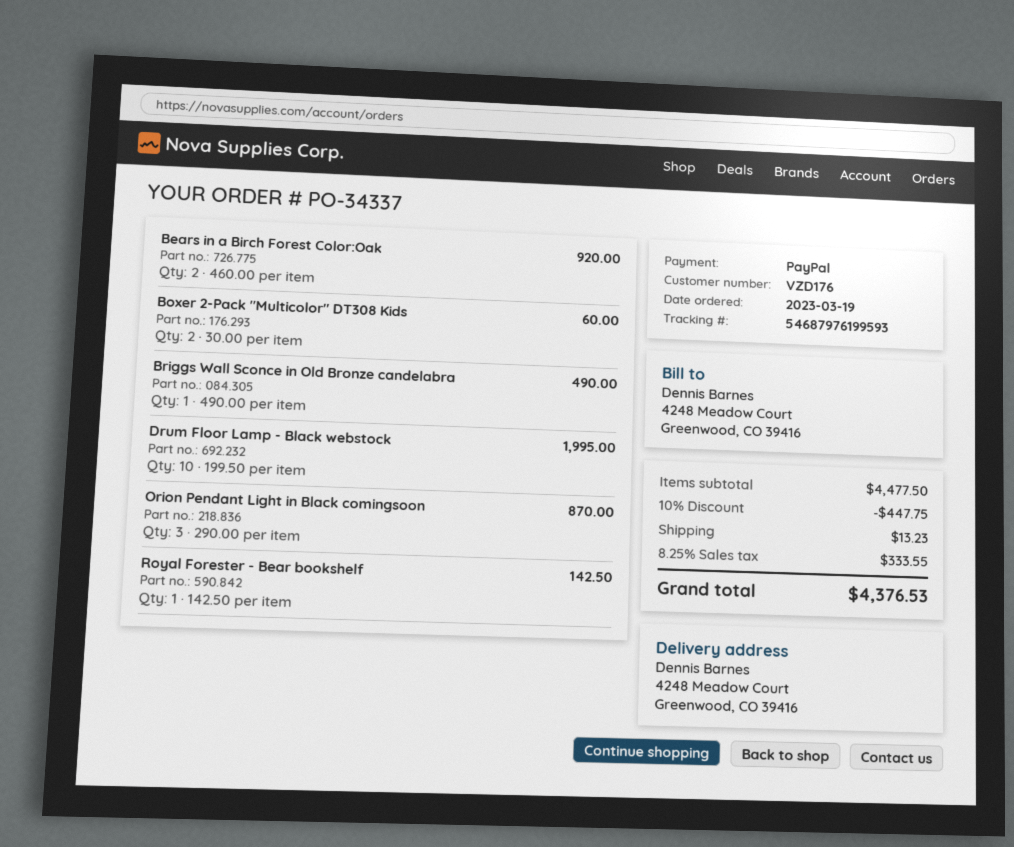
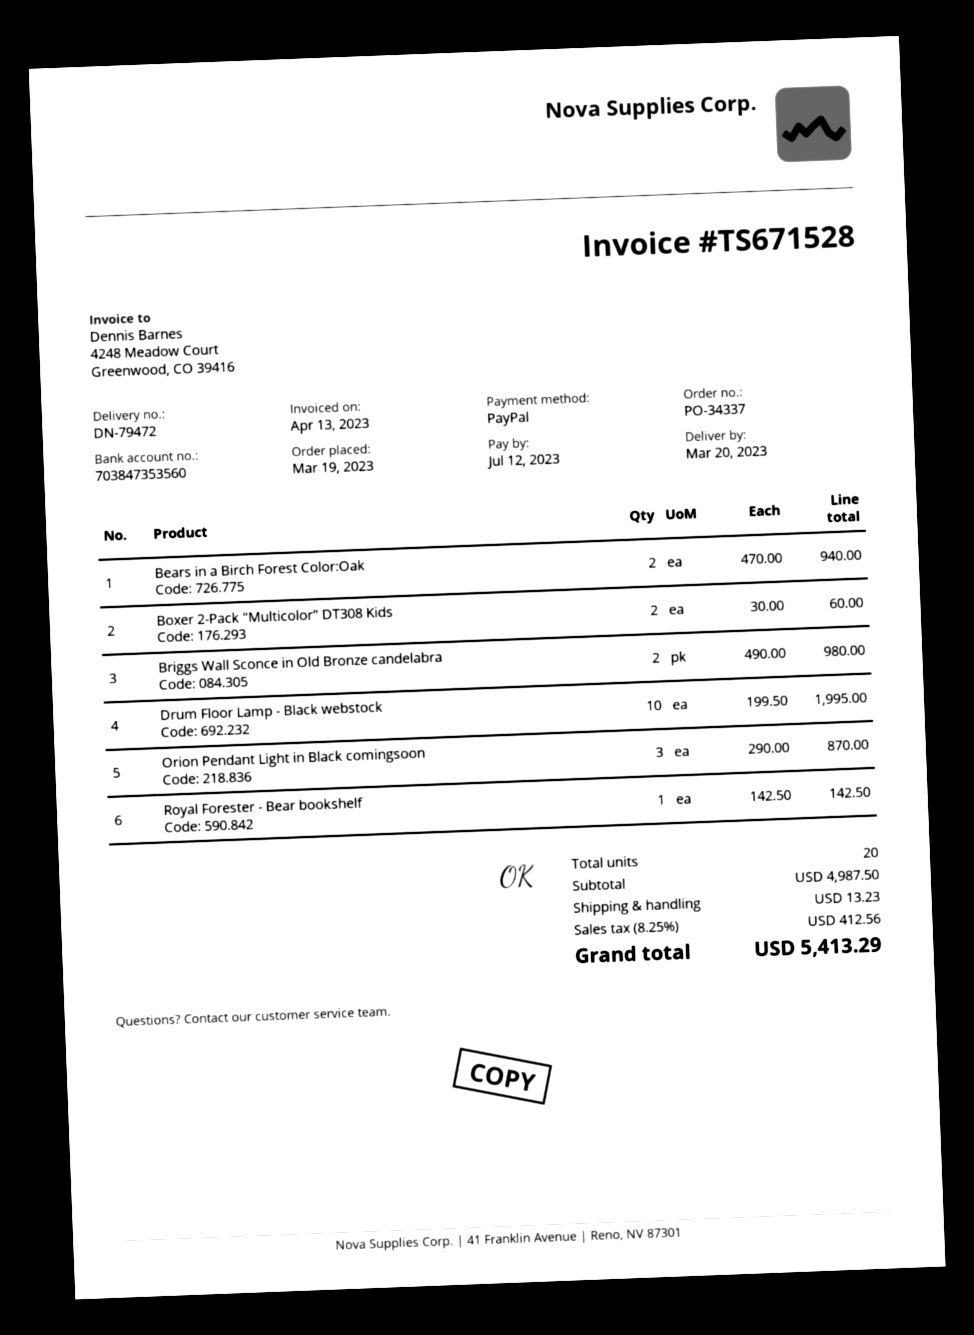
Bears in a Birch Forest Color:Oak: 2 x 460.00 = 920.00 -> 2 x 470.00 = 940.00
Briggs Wall Sconce in Old Bronze candelabra: 1 x 490.00 = 490.00 -> 2 x 490.00 = 980.00
subtotal: 4477.50 -> 4987.50
discount: 10% = 447.75 -> none
tax: 8.25% = 333.55 -> 8.25% = 412.56
total: 4376.53 -> 5413.29

